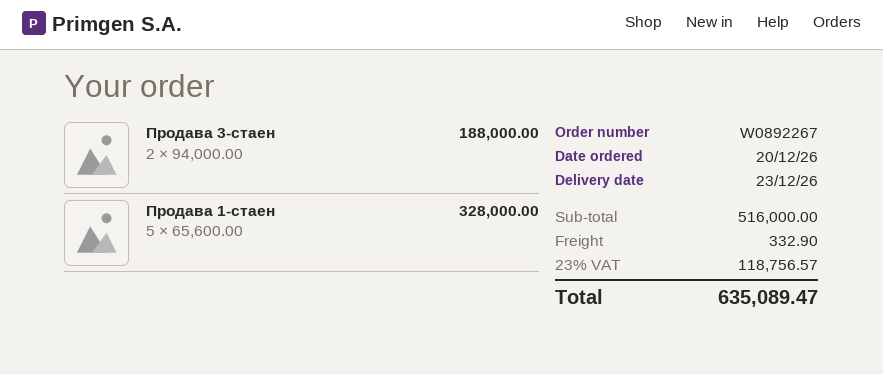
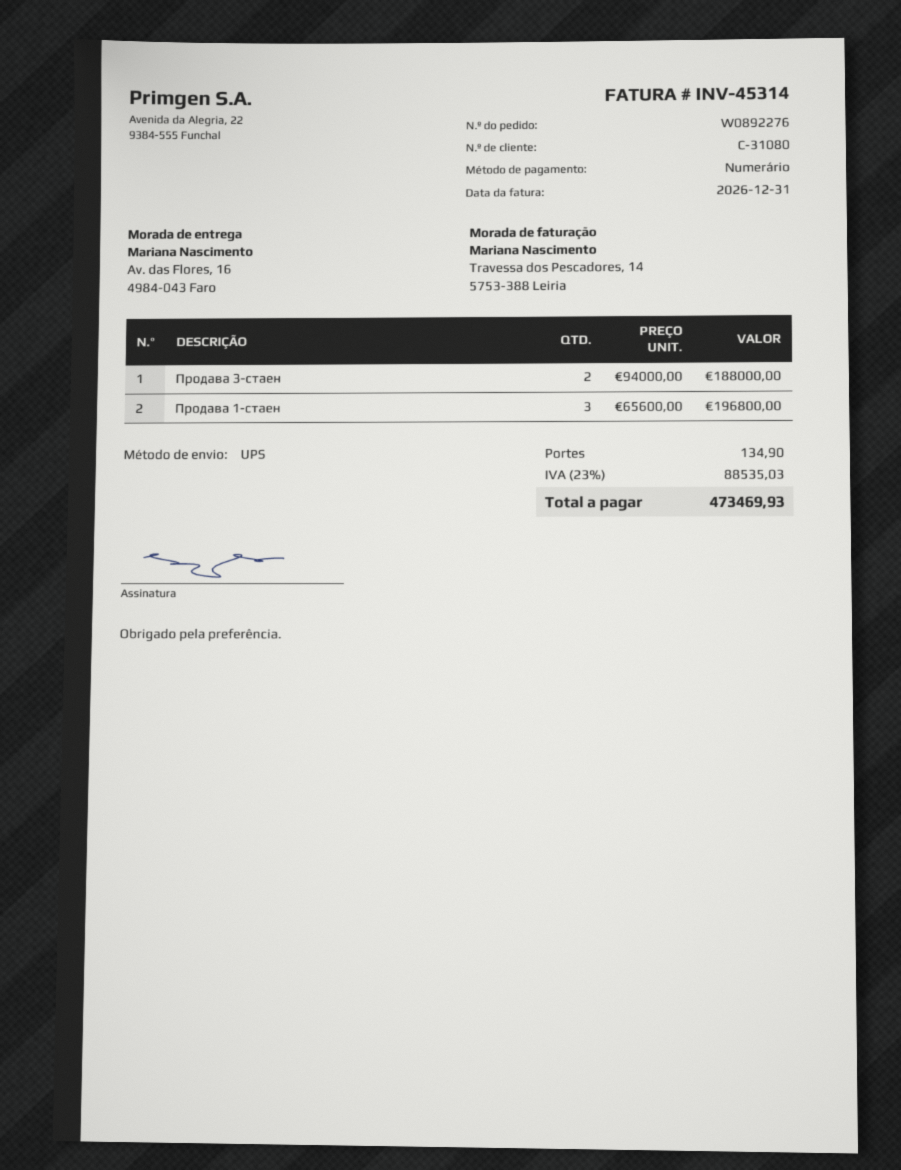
order number: W0892267 -> W0892276
Продава 1-стаен: 5 x 65600.00 = 328000.00 -> 3 x 65600.00 = 196800.00
shipping: 332.90 -> 134.90
tax: 23% = 118756.57 -> 23% = 88535.03
total: 635089.47 -> 473469.93

